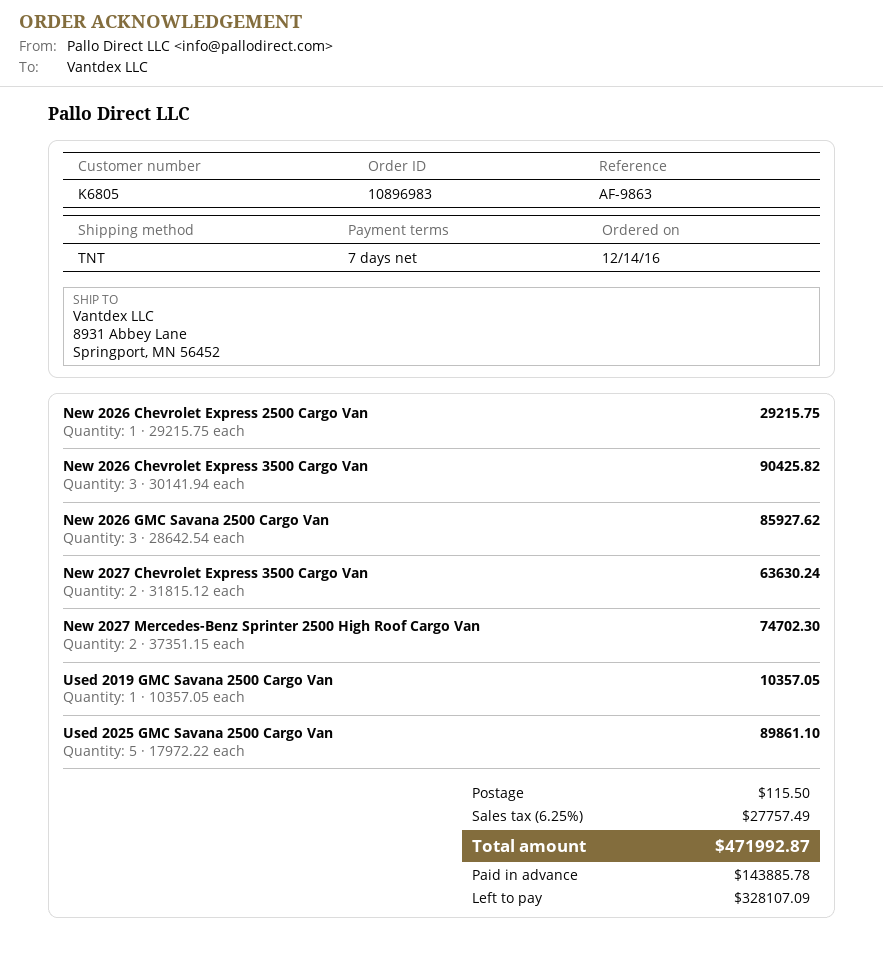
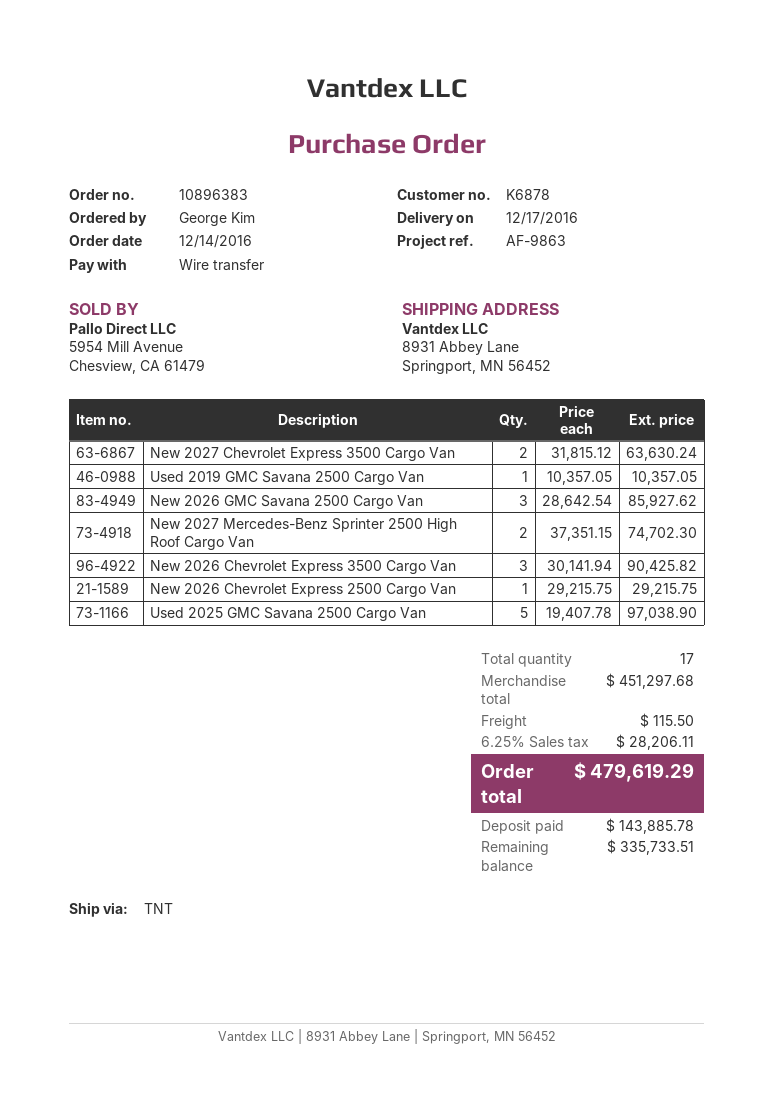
order number: 10896983 -> 10896383
customer number: K6805 -> K6878
Used 2025 GMC Savana 2500 Cargo Van: 5 x 17972.22 = 89861.10 -> 5 x 19407.78 = 97038.90
tax: 6.25% = 27757.49 -> 6.25% = 28206.11
total: 471992.87 -> 479619.29
balance: 328107.09 -> 335733.51

